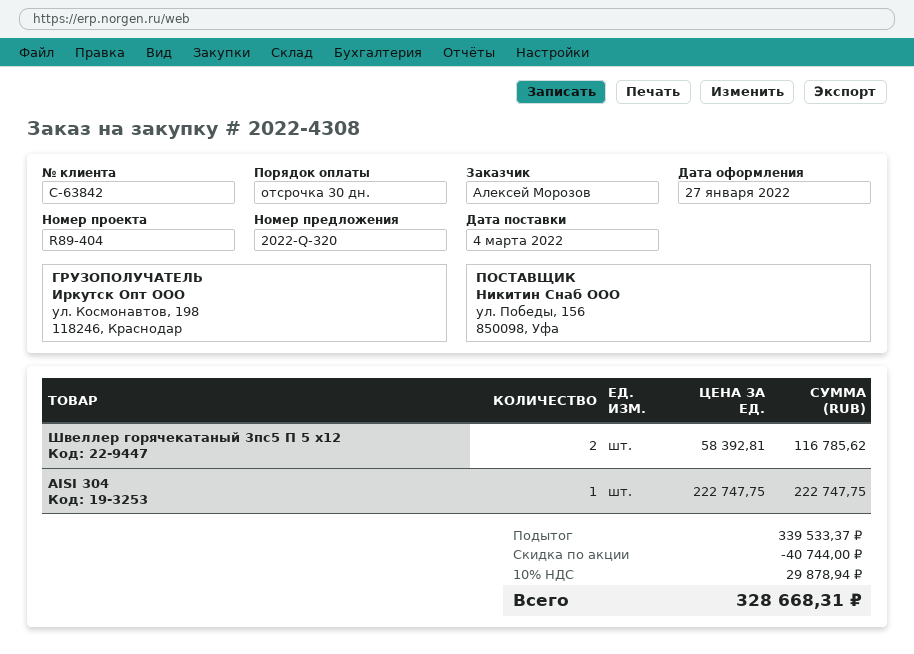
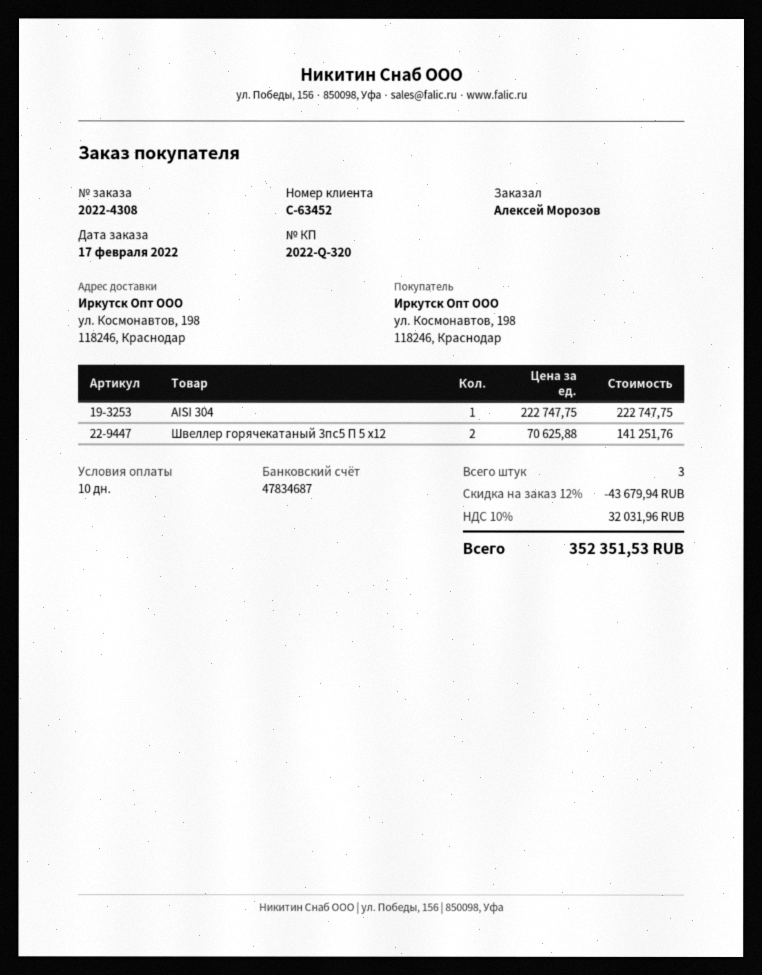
order date: 2022-01-27 -> 2022-02-17
payment terms: 30 days -> 10 days
customer number: C-63842 -> C-63452
Швеллер горячекатаный 3пс5 П 5 х12: 2 x 58392.81 = 116785.62 -> 2 x 70625.88 = 141251.76
discount: 40744.00 -> 43679.94
tax: 10% = 29878.94 -> 10% = 32031.96
total: 328668.31 -> 352351.53

